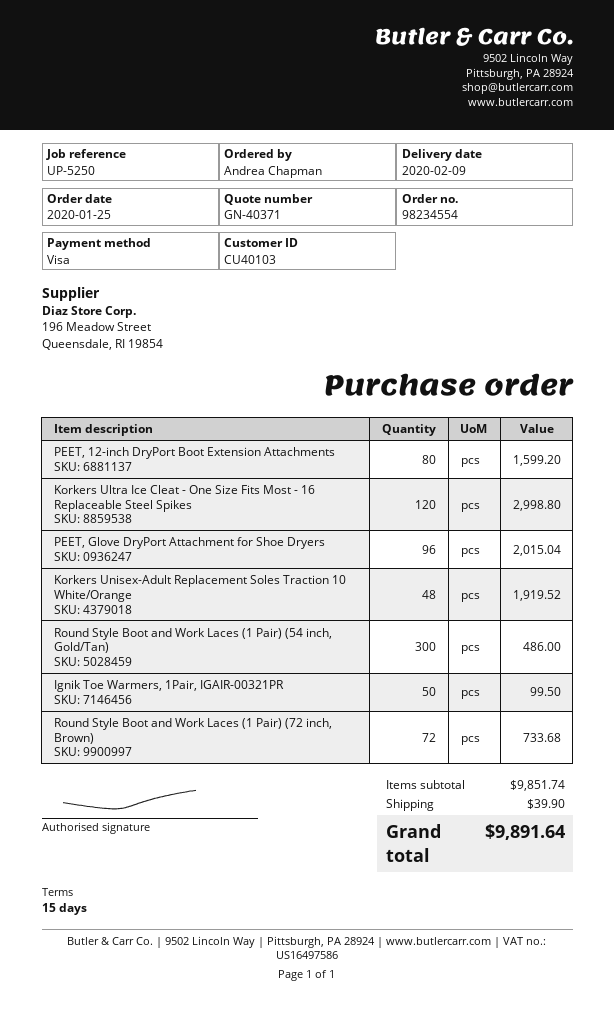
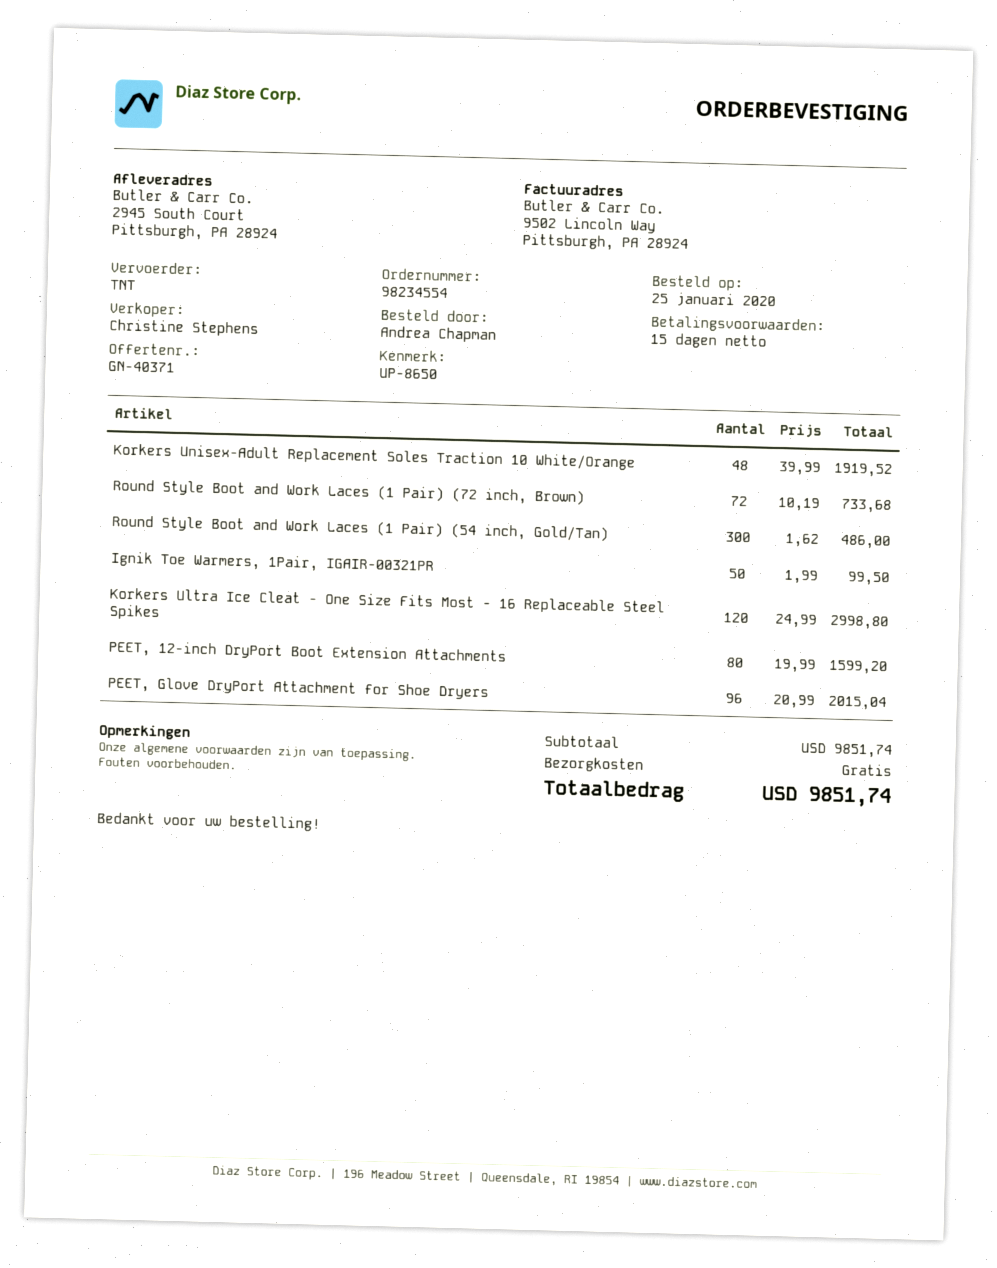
reference: UP-5250 -> UP-8650
shipping: 39.90 -> 0.00
total: 9891.64 -> 9851.74

